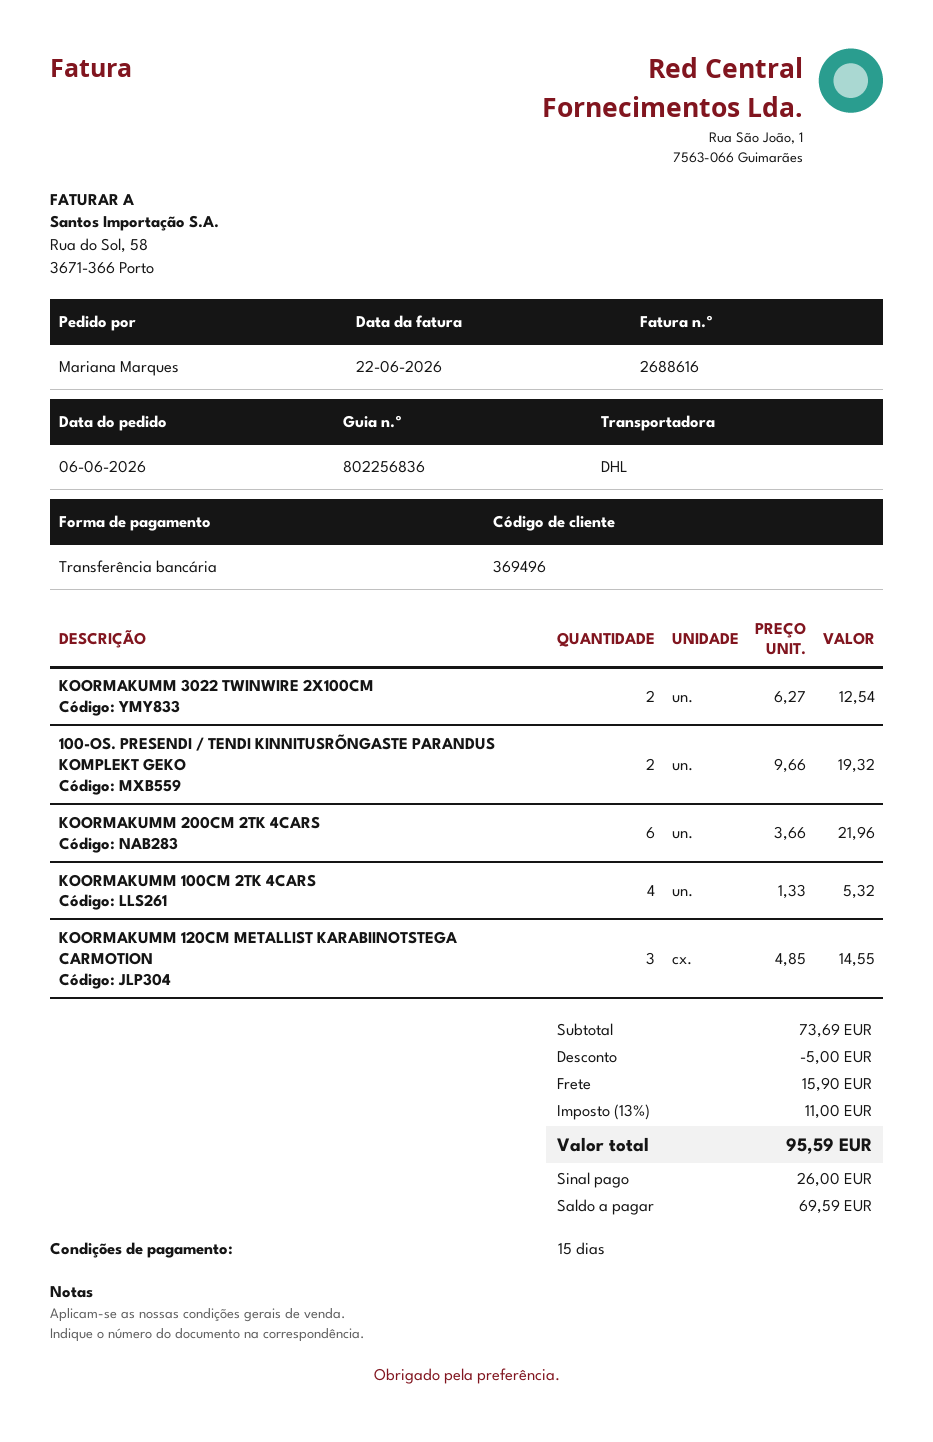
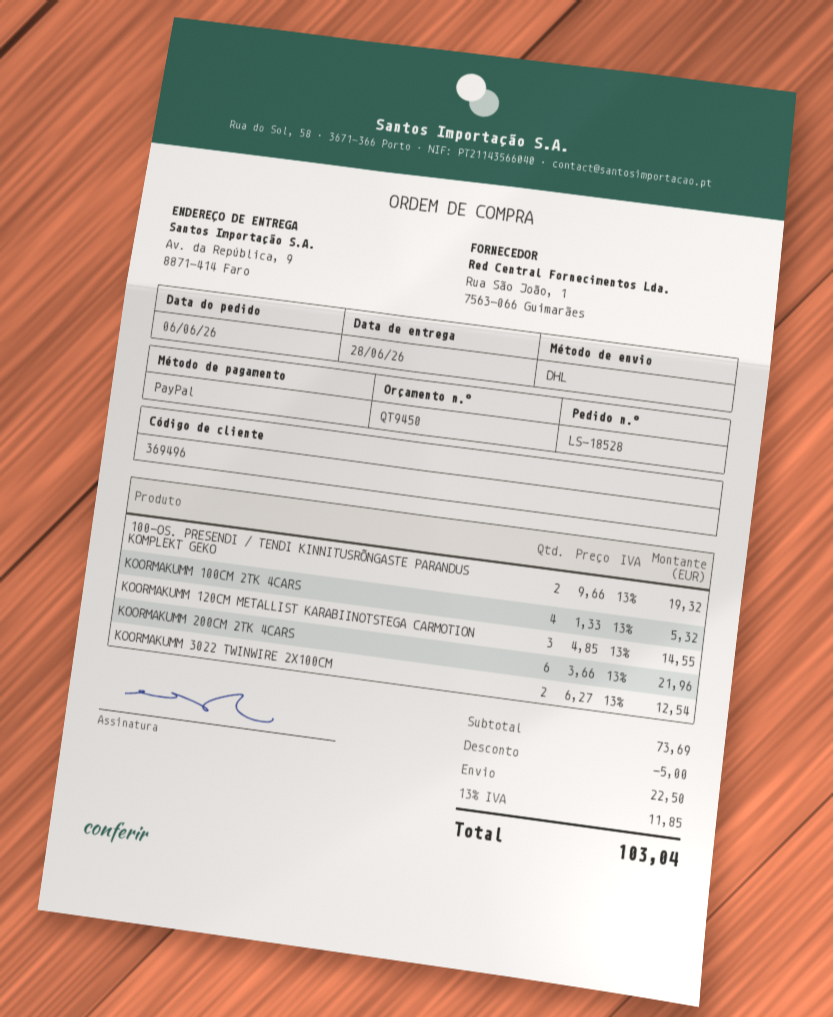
payment method: bank transfer -> PayPal
shipping: 15.90 -> 22.50
tax: 13% = 11.00 -> 13% = 11.85
total: 95.59 -> 103.04

